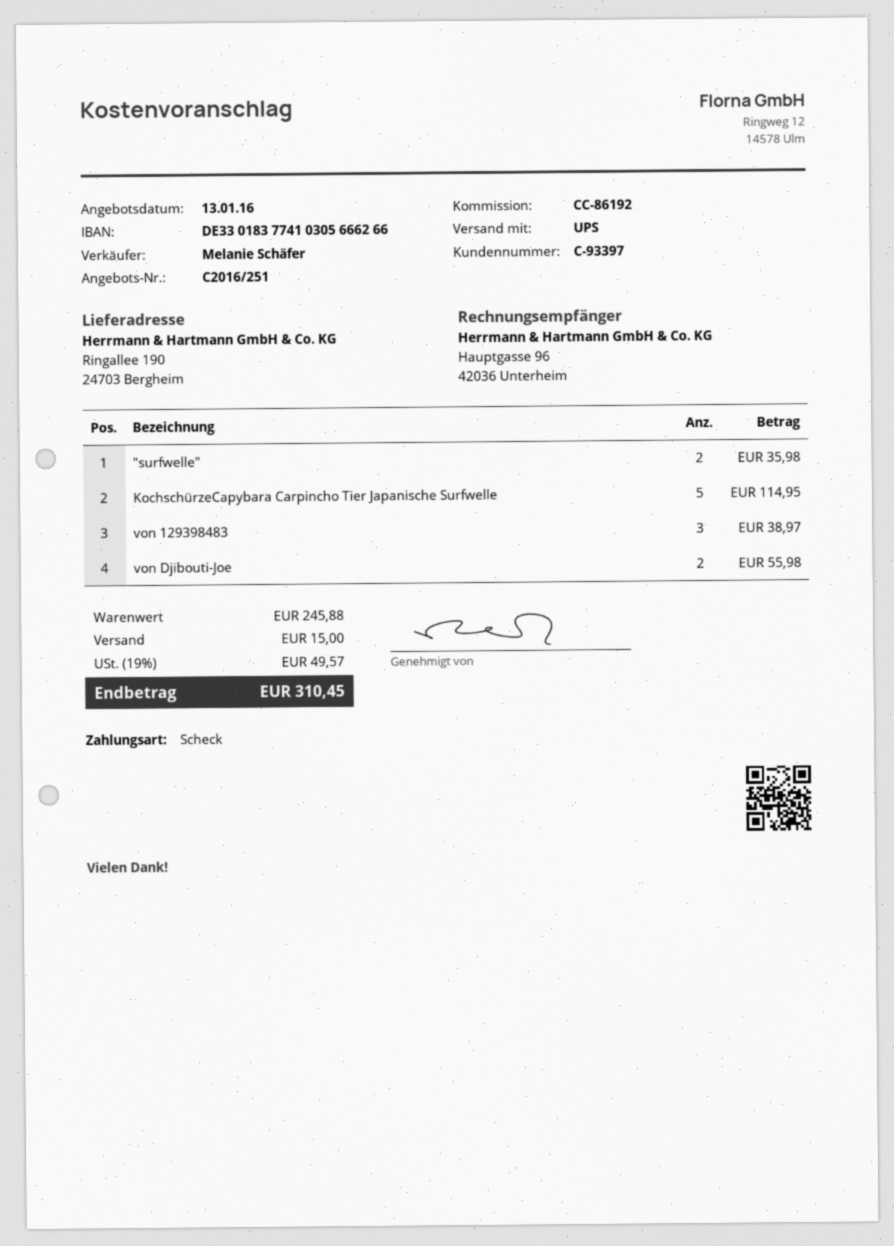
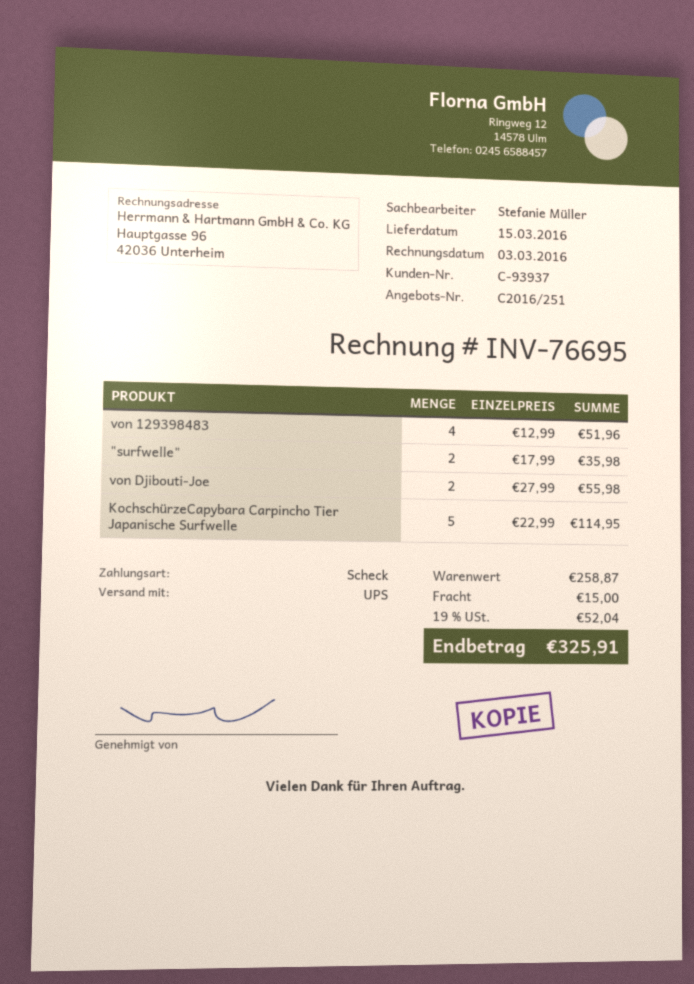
customer number: C-93397 -> C-93937
sales rep: Melanie Schäfer -> Stefanie Müller
von 129398483: 3 for 38.97 -> 4 for 51.96
subtotal: 245.88 -> 258.87
tax: 19% = 49.57 -> 19% = 52.04
total: 310.45 -> 325.91

